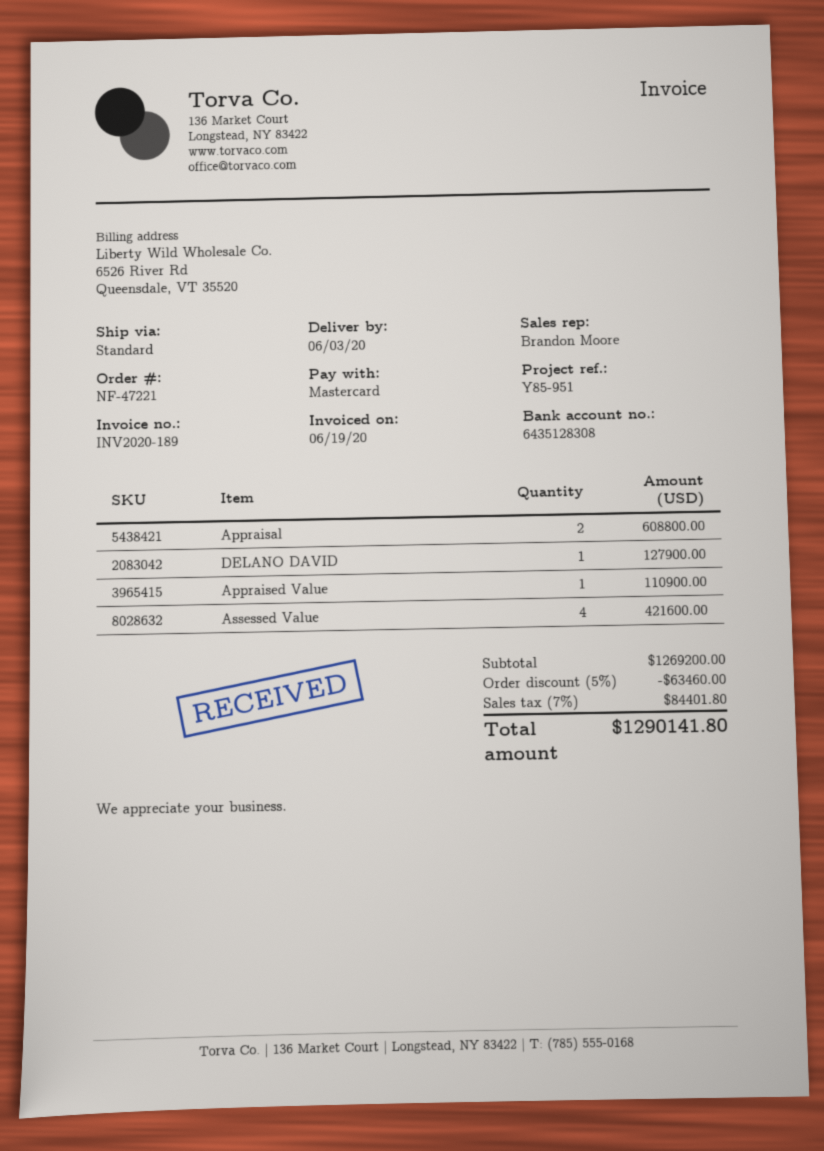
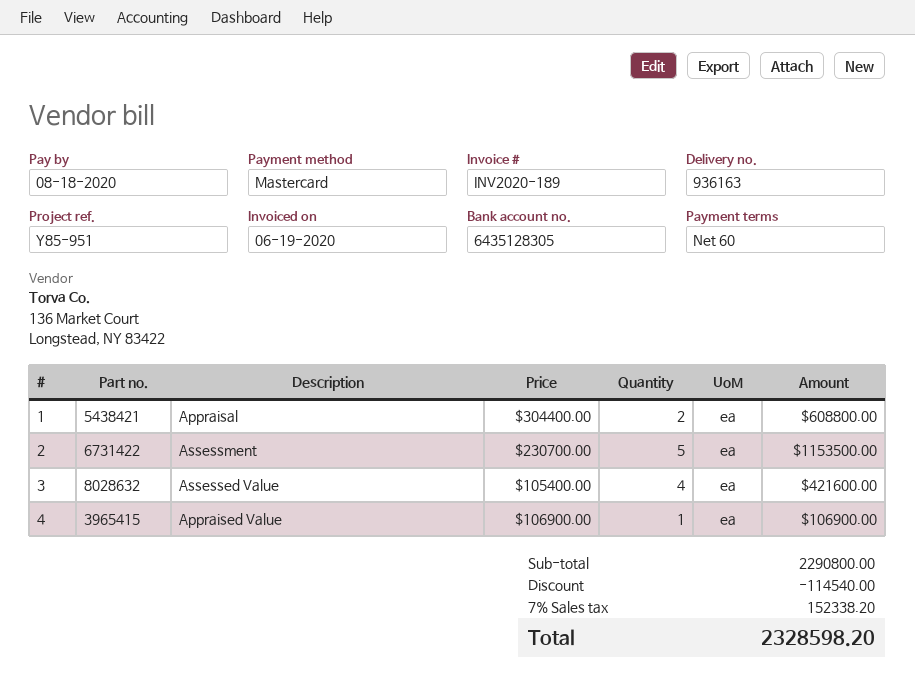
bank account: 6435128308 -> 6435128305
DELANO DAVID: 1 for 127900.00 -> none
Appraised Value: 1 for 110900.00 -> 1 for 106900.00
Assessment: none -> 5 for 1153500.00
subtotal: 1269200.00 -> 2290800.00
discount: 63460.00 -> 114540.00
tax: 7% = 84401.80 -> 7% = 152338.20
total: 1290141.80 -> 2328598.20

